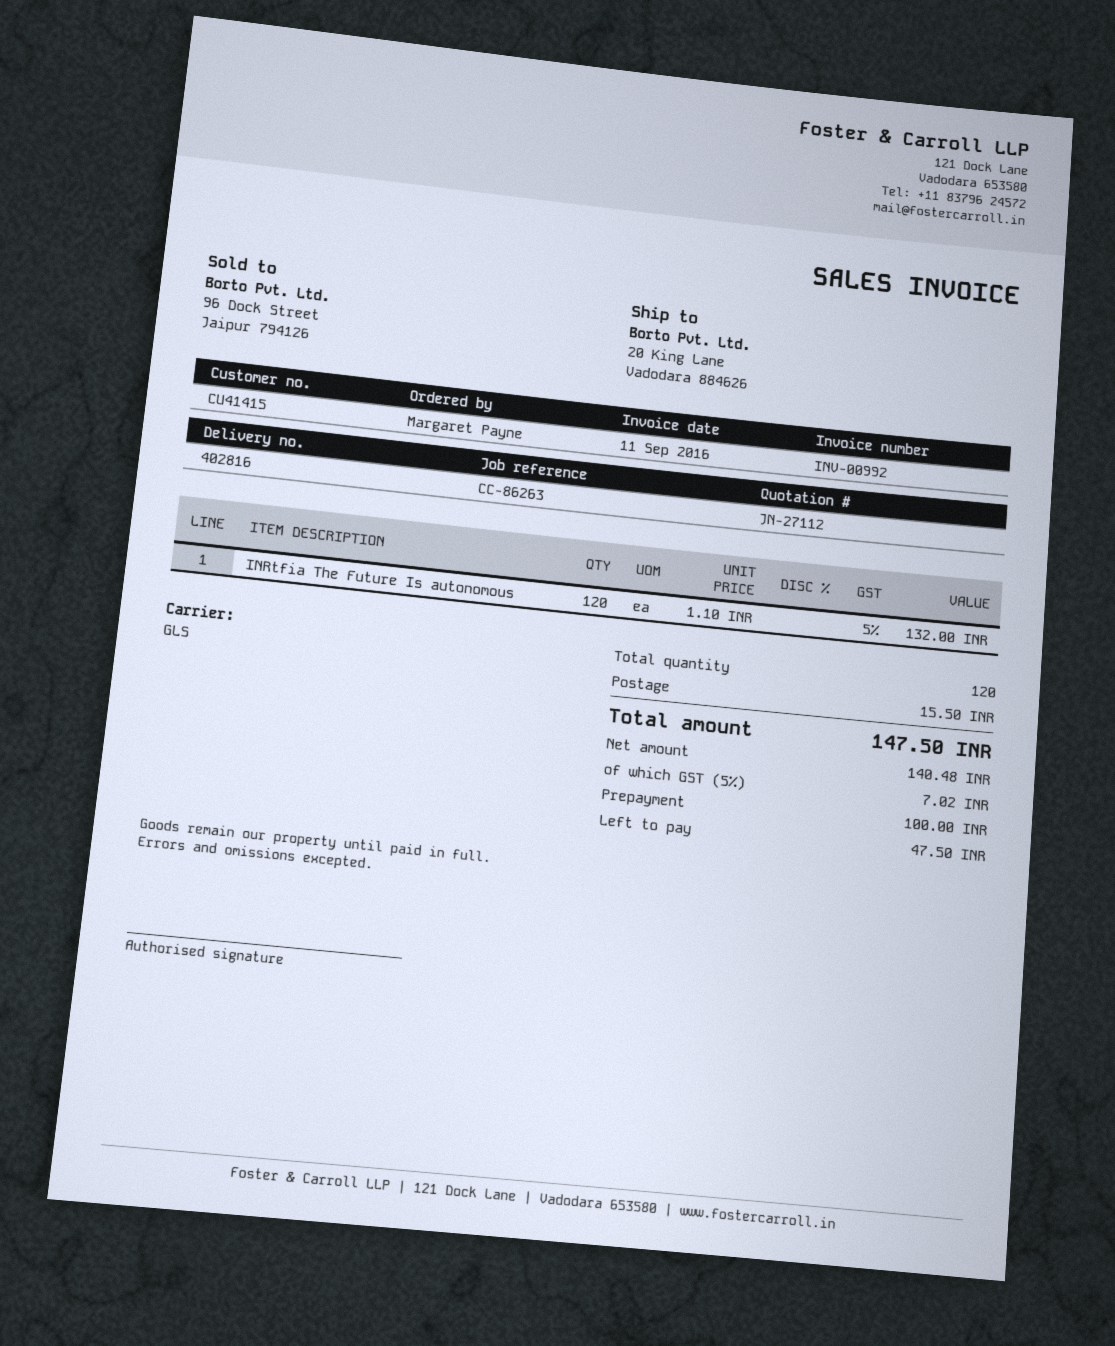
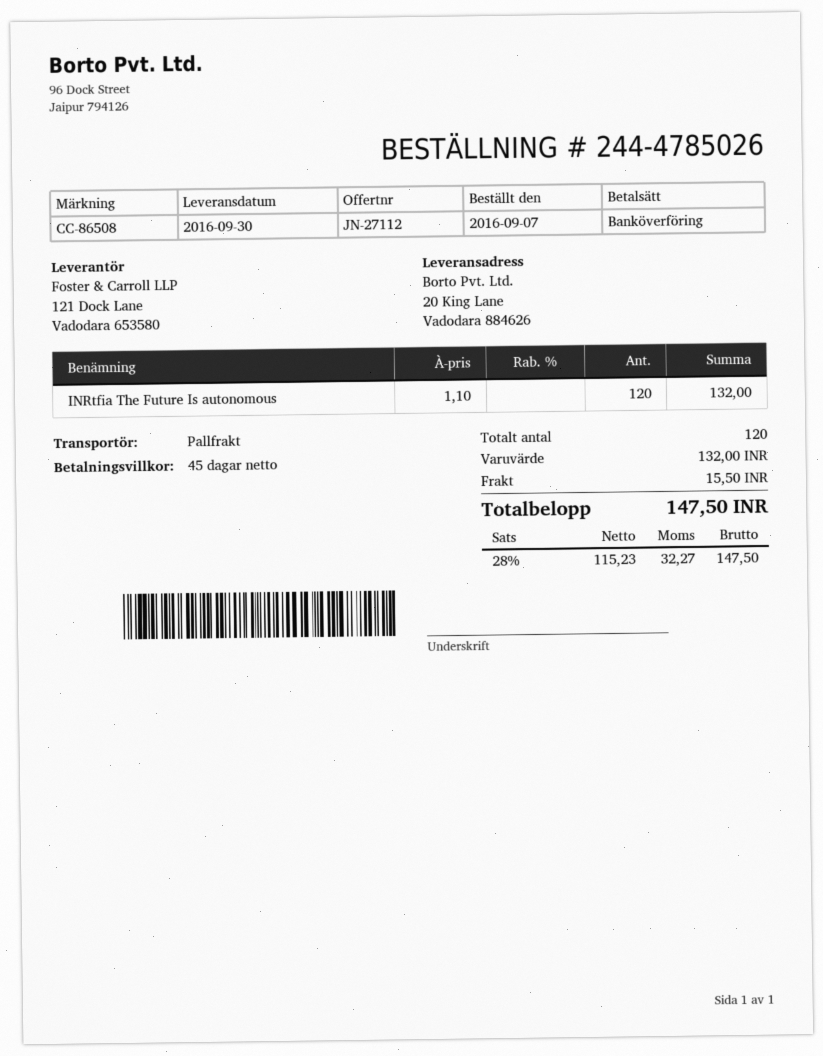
reference: CC-86263 -> CC-86508
shipping method: GLS -> pallet freight
net: 140.48 -> 115.23
tax: 5% = 7.02 -> 28% = 32.27

